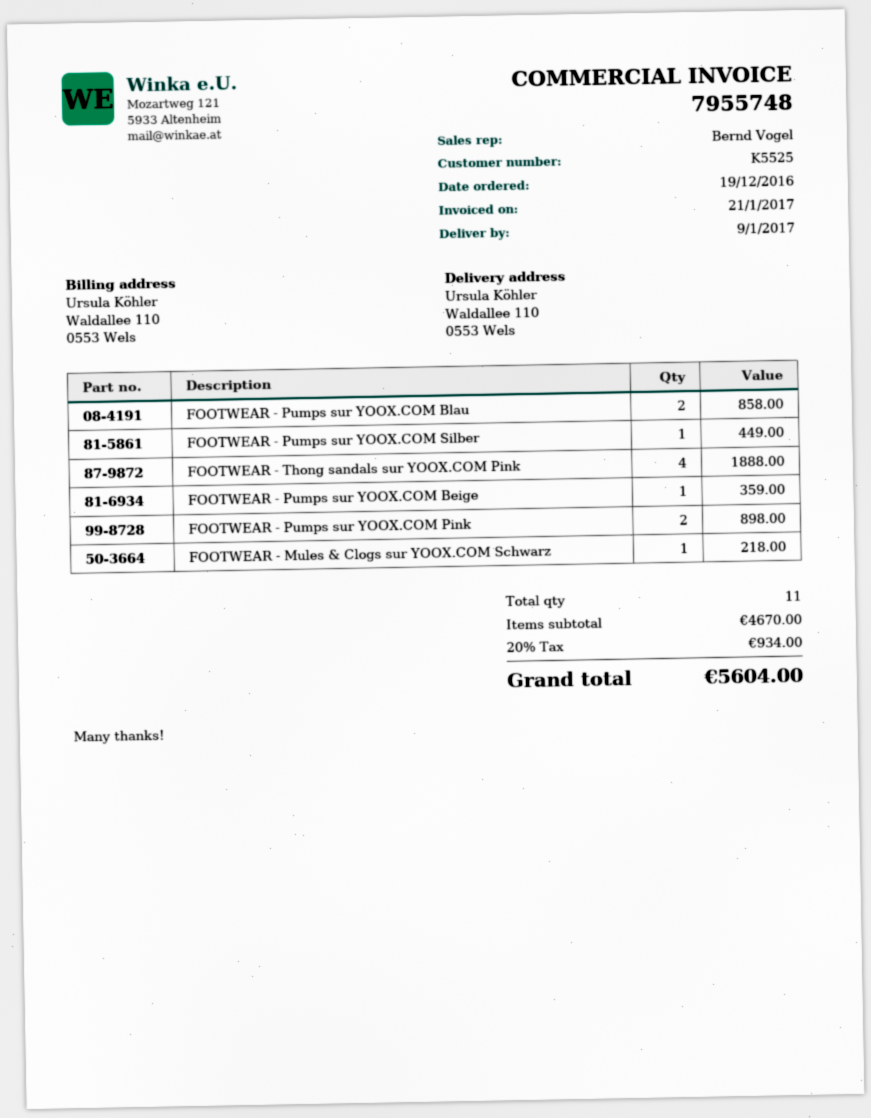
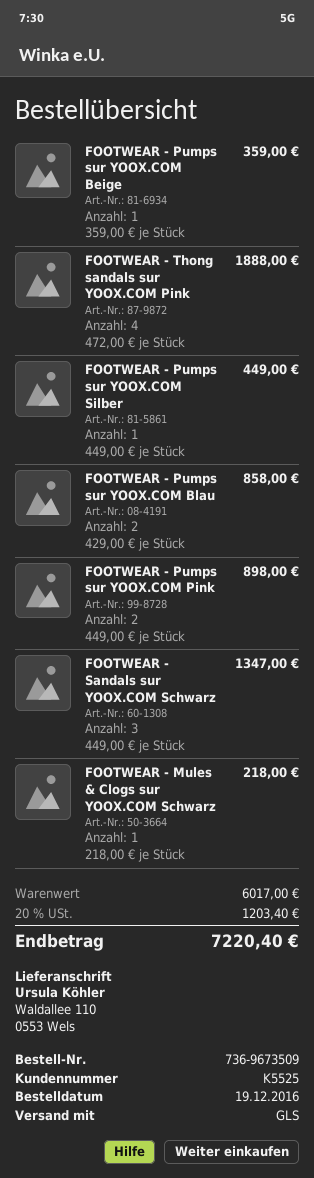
FOOTWEAR - Sandals sur YOOX.COM Schwarz: none -> 3 for 1347.00
subtotal: 4670.00 -> 6017.00
tax: 20% = 934.00 -> 20% = 1203.40
total: 5604.00 -> 7220.40

